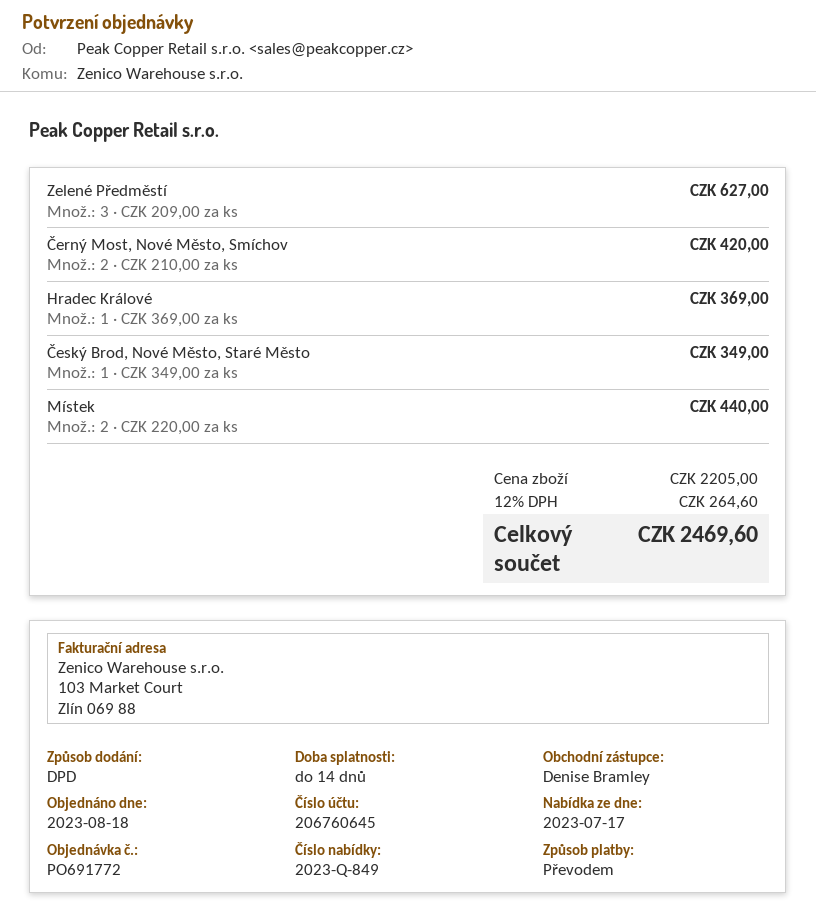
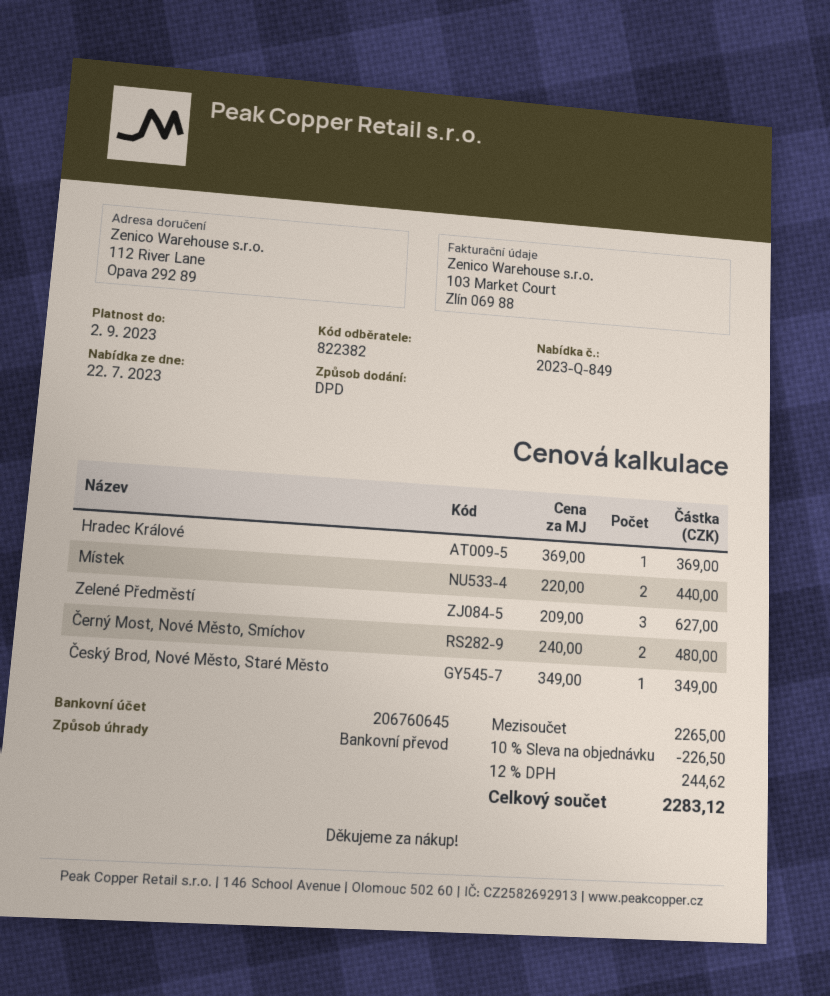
quote date: 2023-07-17 -> 2023-07-22
Černý Most, Nové Město, Smíchov: 2 x 210.00 = 420.00 -> 2 x 240.00 = 480.00
subtotal: 2205.00 -> 2265.00
discount: none -> 10% = 226.50
tax: 12% = 264.60 -> 12% = 244.62
total: 2469.60 -> 2283.12

